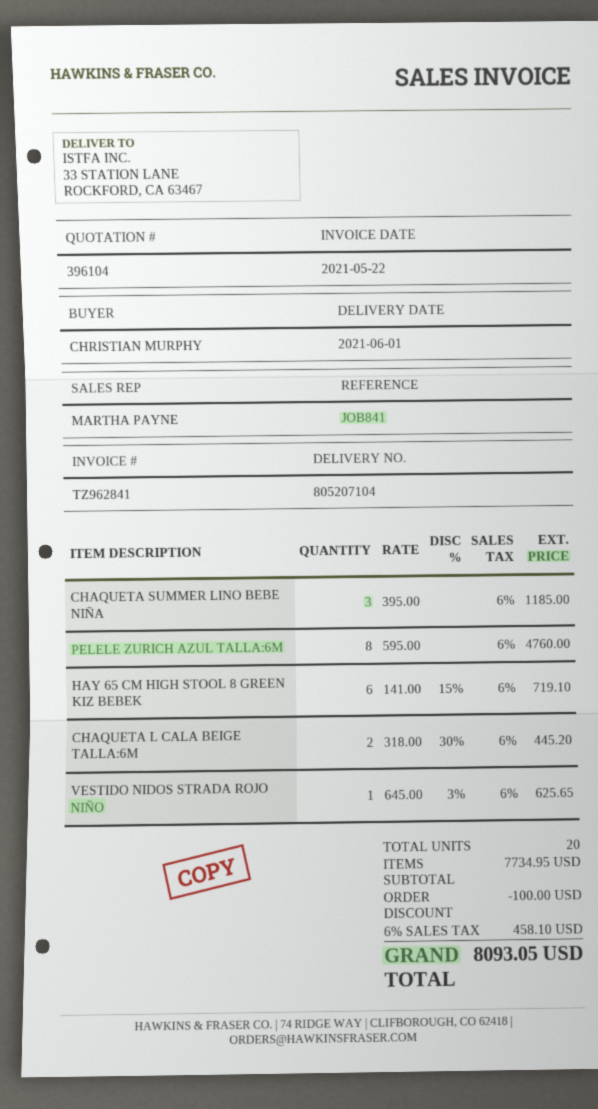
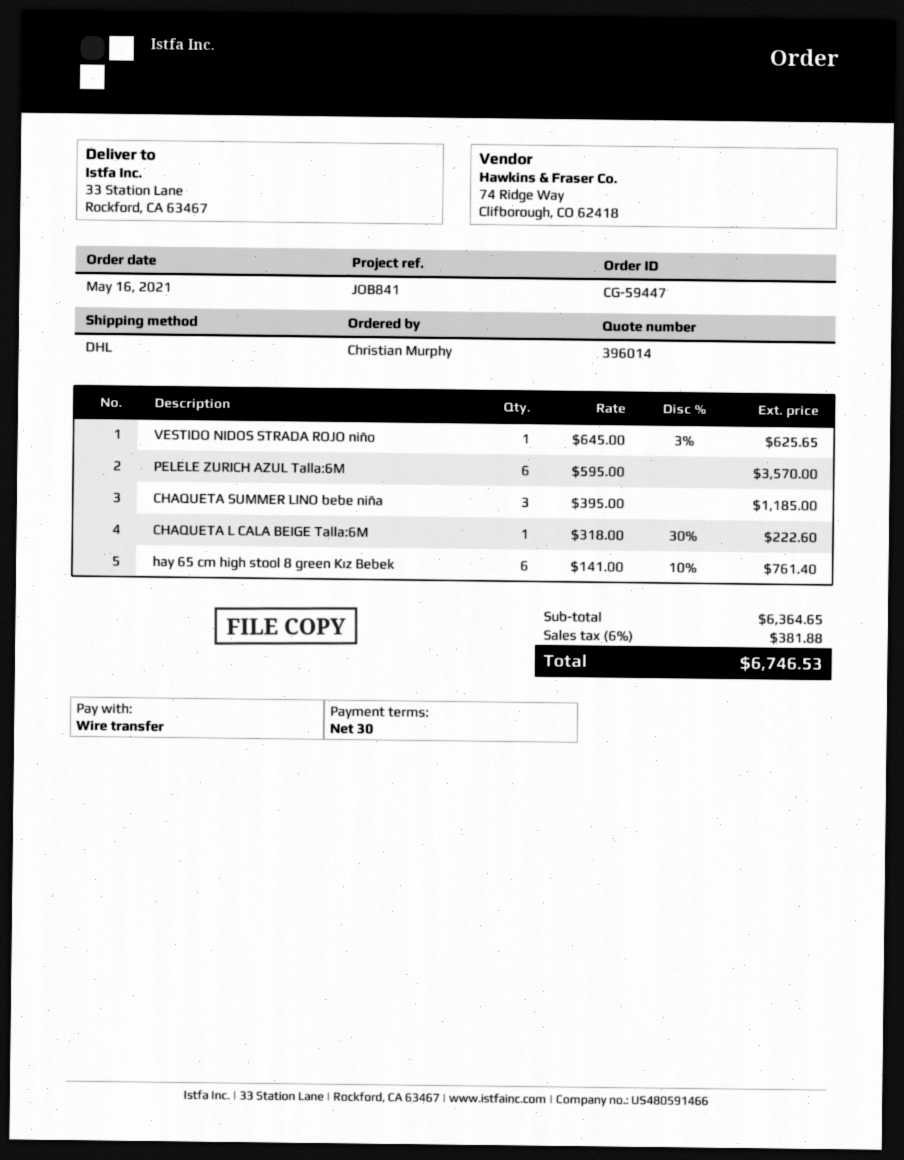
quote number: 396104 -> 396014
PELELE ZURICH AZUL TALLA:6M: 8 x 595.00 = 4760.00 -> 6 x 595.00 = 3570.00
HAY 65 CM HIGH STOOL 8 GREEN KIZ BEBEK: 6 x 141.00 - 15% = 719.10 -> 6 x 141.00 - 10% = 761.40
CHAQUETA L CALA BEIGE TALLA:6M: 2 x 318.00 - 30% = 445.20 -> 1 x 318.00 - 30% = 222.60
subtotal: 7734.95 -> 6364.65
discount: 100.00 -> none
tax: 6% = 458.10 -> 6% = 381.88
total: 8093.05 -> 6746.53

